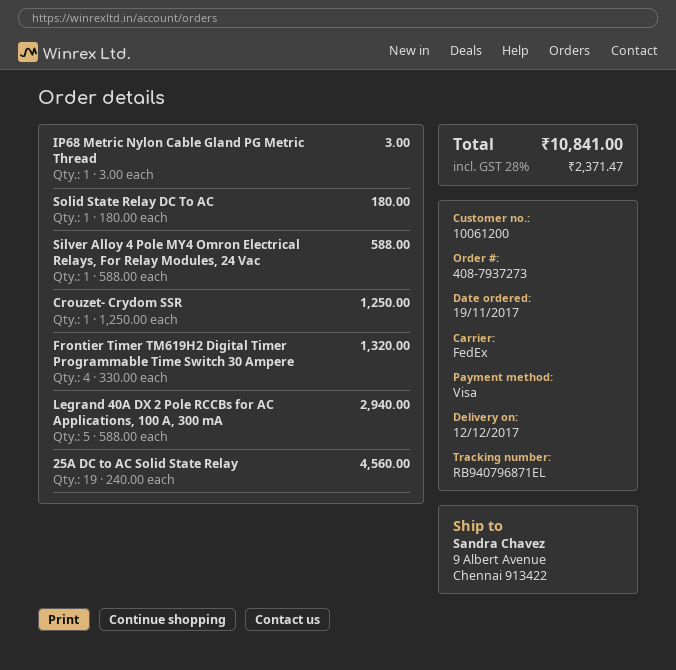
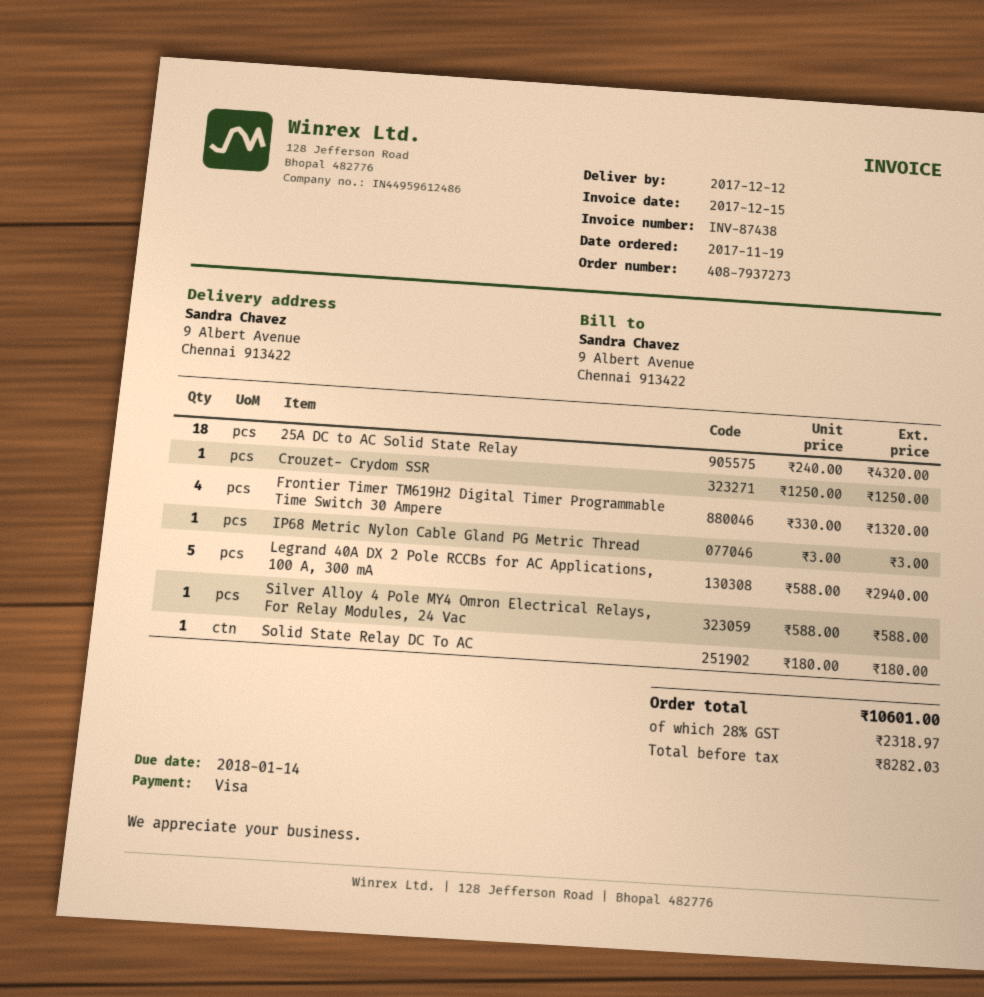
25A DC to AC Solid State Relay: 19 x 240.00 = 4560.00 -> 18 x 240.00 = 4320.00
tax: 28% = 2371.47 -> 28% = 2318.97
total: 10841.00 -> 10601.00

